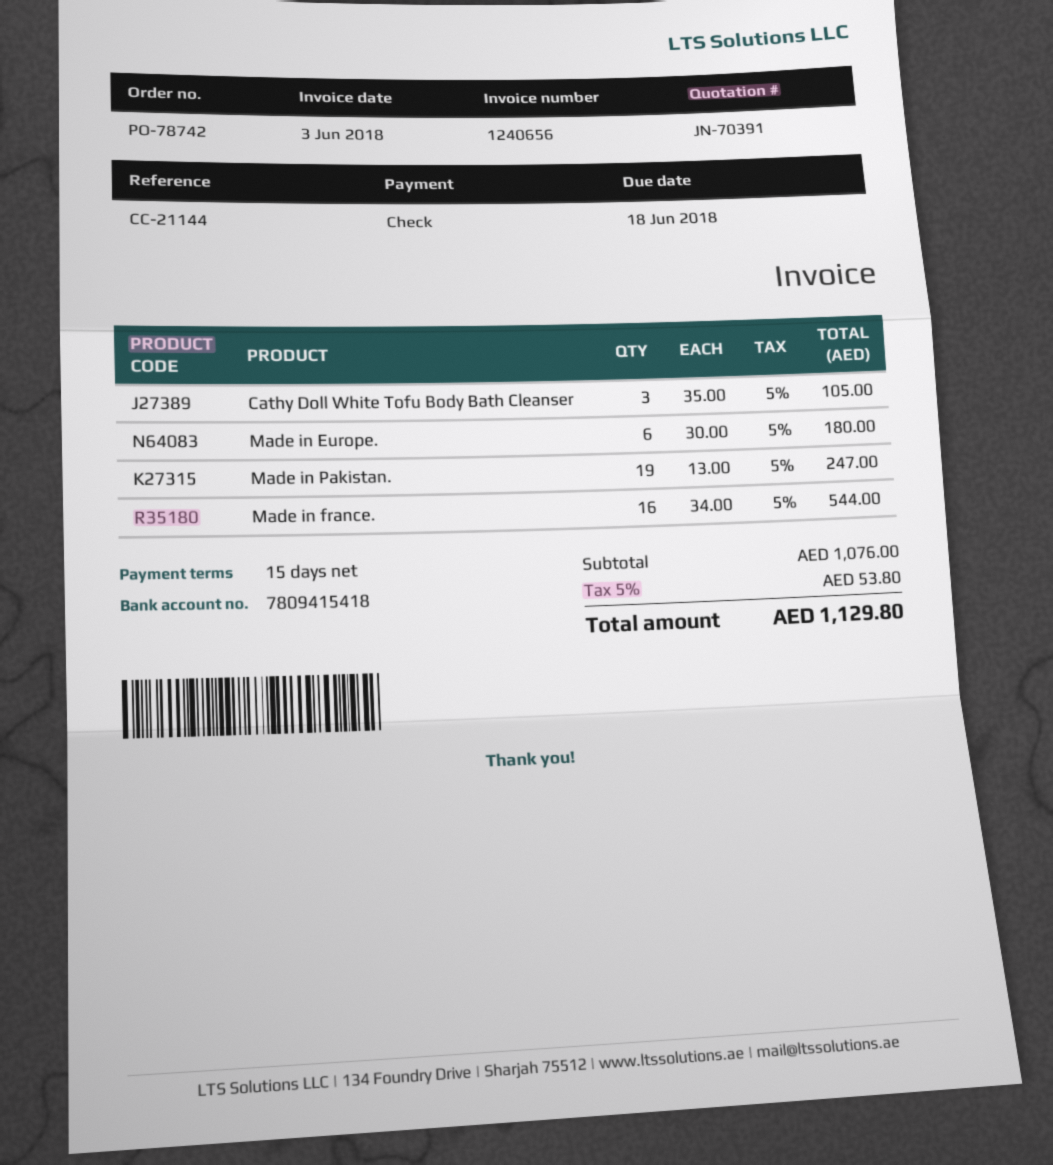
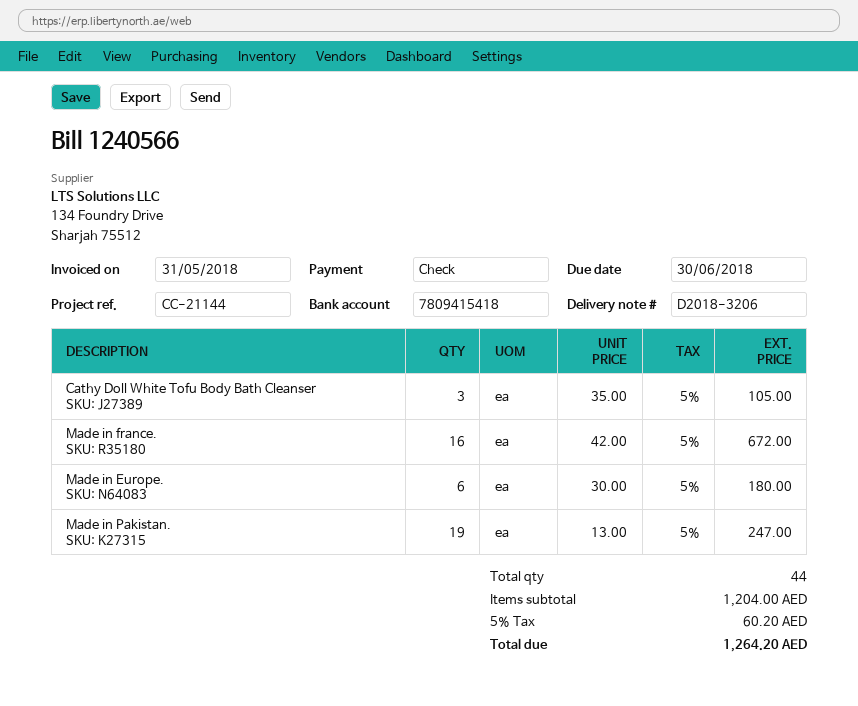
invoice number: 1240656 -> 1240566
invoice date: 2018-06-03 -> 2018-05-31
due date: 2018-06-18 -> 2018-06-30
Made in france.: 16 x 34.00 = 544.00 -> 16 x 42.00 = 672.00
subtotal: 1076.00 -> 1204.00
tax: 5% = 53.80 -> 5% = 60.20
total: 1129.80 -> 1264.20

